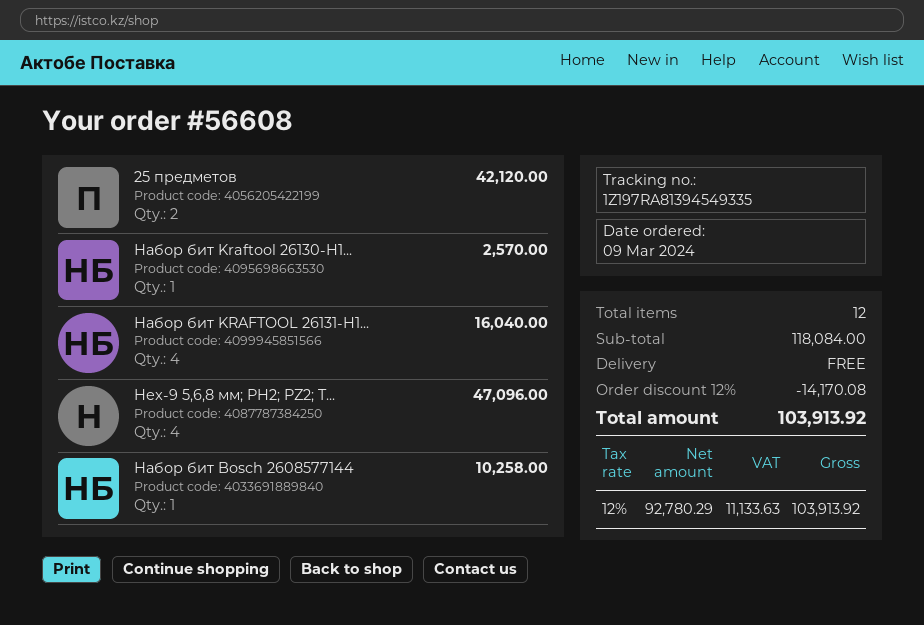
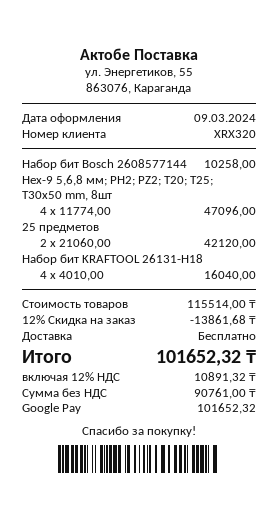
Набор бит Kraftool 26130-H1...: 1 for 2570.00 -> none
subtotal: 118084.00 -> 115514.00
discount: 12% = 14170.08 -> 12% = 13861.68
net: 92780.29 -> 90761.00
tax: 12% = 11133.63 -> 12% = 10891.32
total: 103913.92 -> 101652.32

